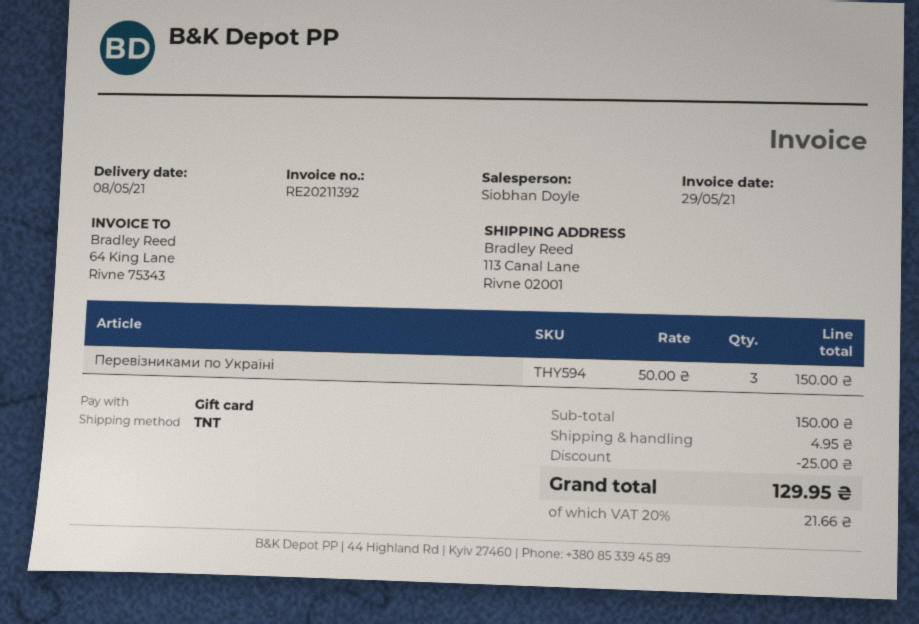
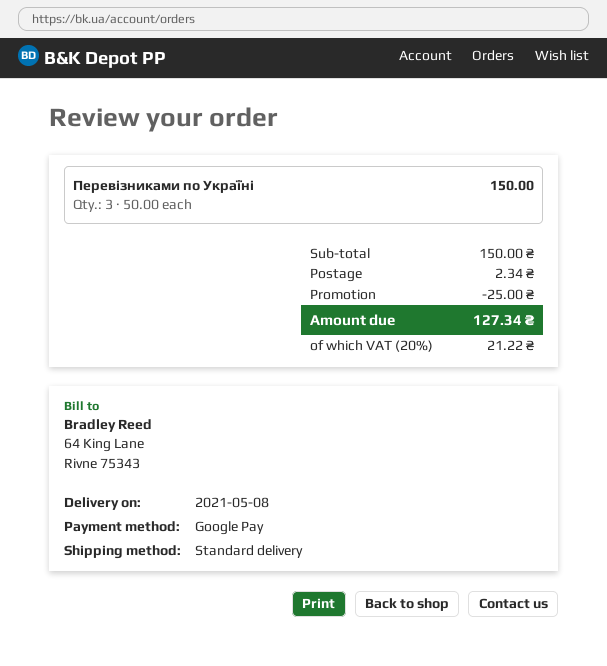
payment method: gift card -> Google Pay
shipping method: TNT -> standard
shipping: 4.95 -> 2.34
tax: 20% = 21.66 -> 20% = 21.22
total: 129.95 -> 127.34

